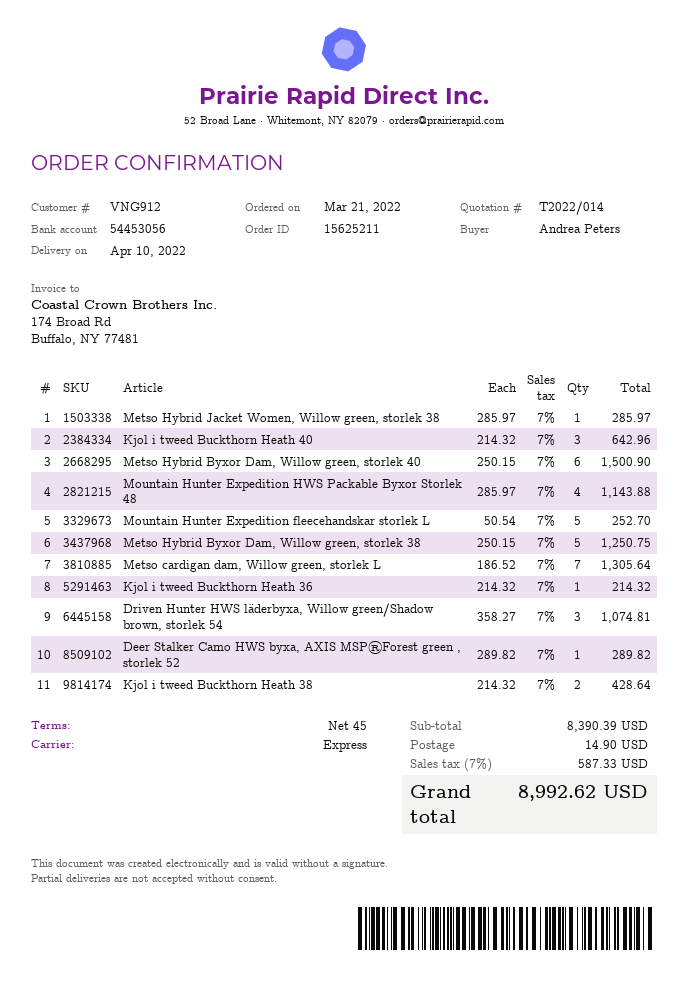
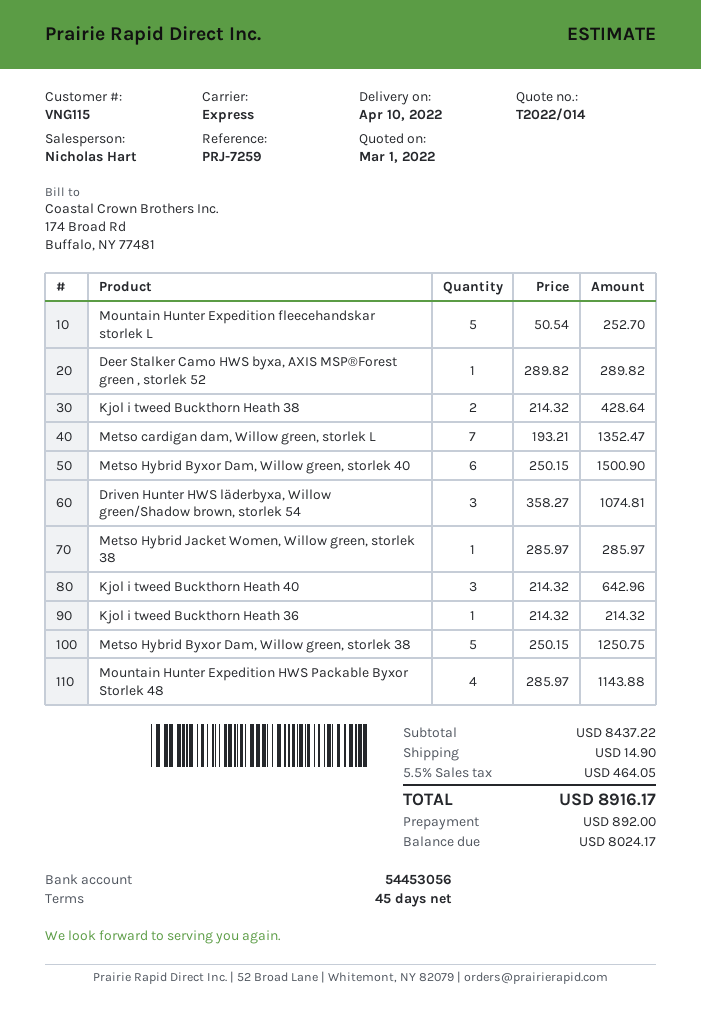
customer number: VNG912 -> VNG115
Metso cardigan dam, Willow green, storlek L: 7 x 186.52 = 1305.64 -> 7 x 193.21 = 1352.47
subtotal: 8390.39 -> 8437.22
tax: 7% = 587.33 -> 5.5% = 464.05
total: 8992.62 -> 8916.17

